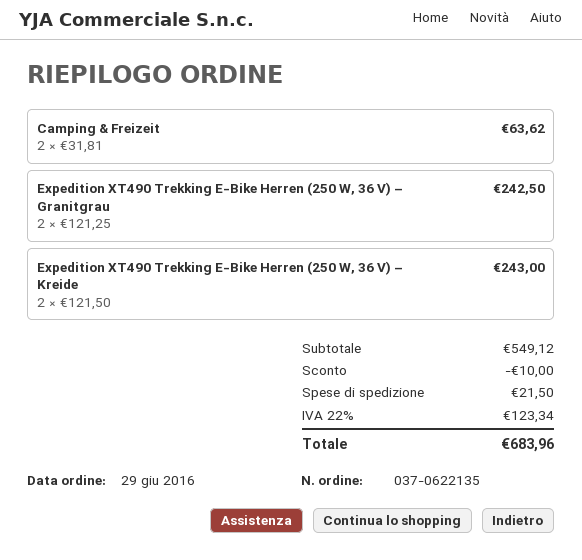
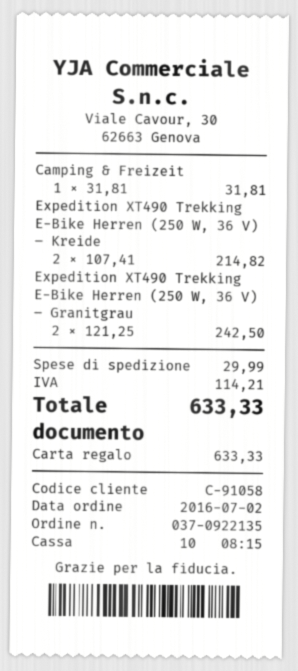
order number: 037-0622135 -> 037-0922135
order date: 2016-06-29 -> 2016-07-02
Camping & Freizeit: 2 x 31.81 = 63.62 -> 1 x 31.81 = 31.81
Expedition XT490 Trekking E-Bike Herren (250 W, 36 V) – Kreide: 2 x 121.50 = 243.00 -> 2 x 107.41 = 214.82
discount: 10.00 -> none
shipping: 21.50 -> 29.99
tax: 123.34 -> 114.21
total: 683.96 -> 633.33

